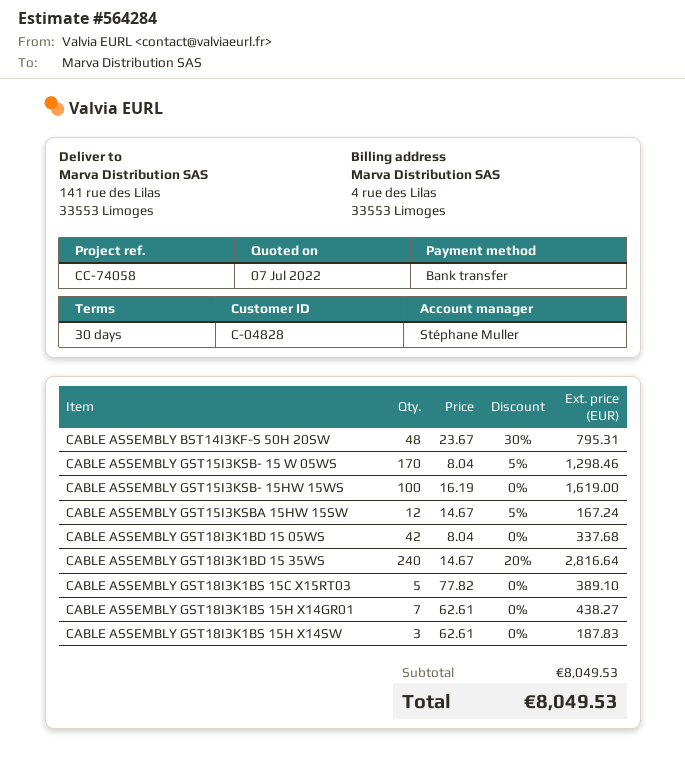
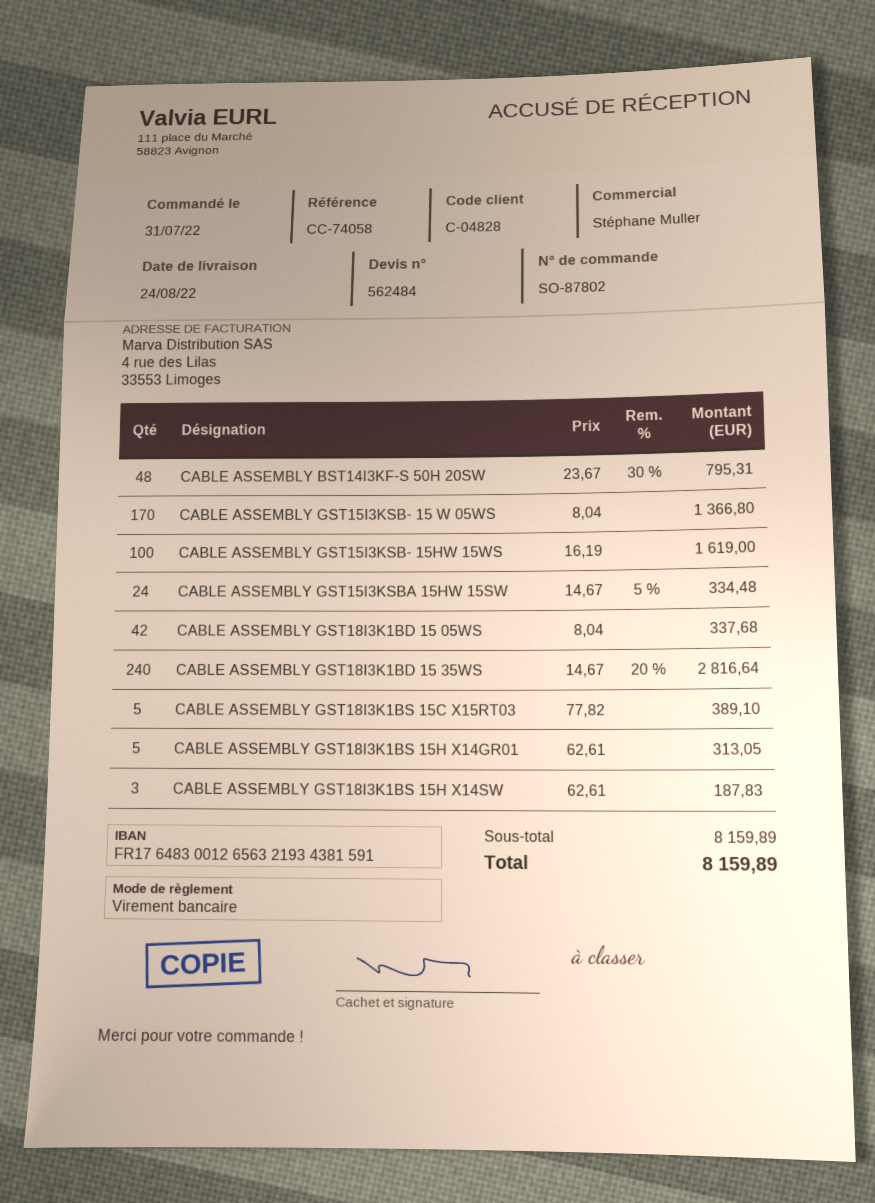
quote number: 564284 -> 562484
CABLE ASSEMBLY GST15I3KSB- 15 W 05WS: 170 x 8.04 - 5% = 1298.46 -> 170 x 8.04 = 1366.80
CABLE ASSEMBLY GST15I3KSBA 15HW 15SW: 12 x 14.67 - 5% = 167.24 -> 24 x 14.67 - 5% = 334.48
CABLE ASSEMBLY GST18I3K1BS 15H X14GR01: 7 x 62.61 = 438.27 -> 5 x 62.61 = 313.05
subtotal: 8049.53 -> 8159.89
total: 8049.53 -> 8159.89

